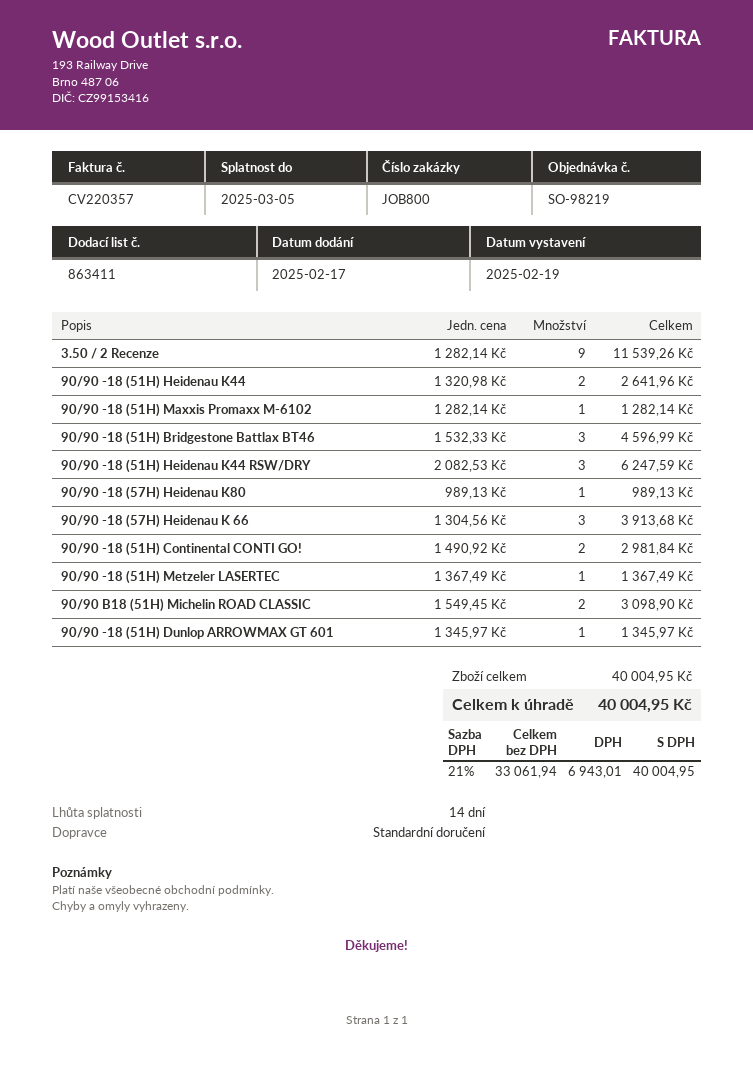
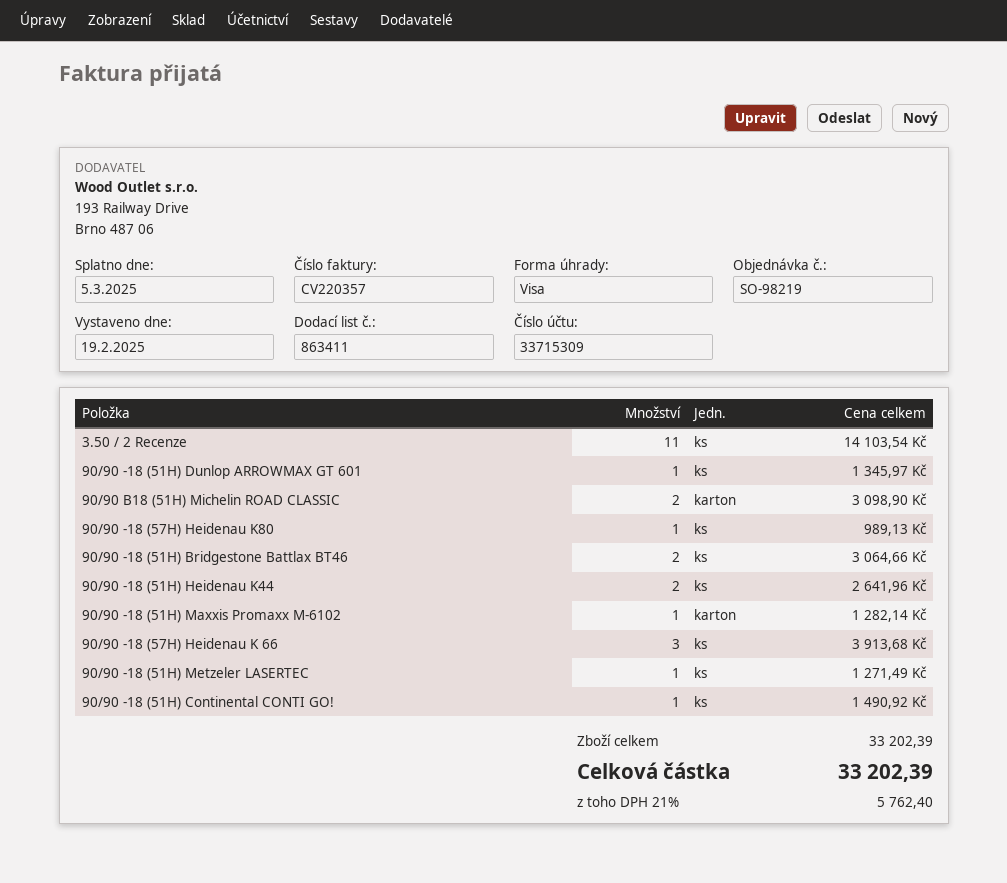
3.50 / 2 Recenze: 9 for 11539.26 -> 11 for 14103.54
90/90 -18 (51H) Bridgestone Battlax BT46: 3 for 4596.99 -> 2 for 3064.66
90/90 -18 (51H) Heidenau K44 RSW/DRY: 3 for 6247.59 -> none
90/90 -18 (51H) Continental CONTI GO!: 2 for 2981.84 -> 1 for 1490.92
90/90 -18 (51H) Metzeler LASERTEC: 1 for 1367.49 -> 1 for 1271.49
subtotal: 40004.95 -> 33202.39
tax: 21% = 6943.01 -> 21% = 5762.40
total: 40004.95 -> 33202.39

